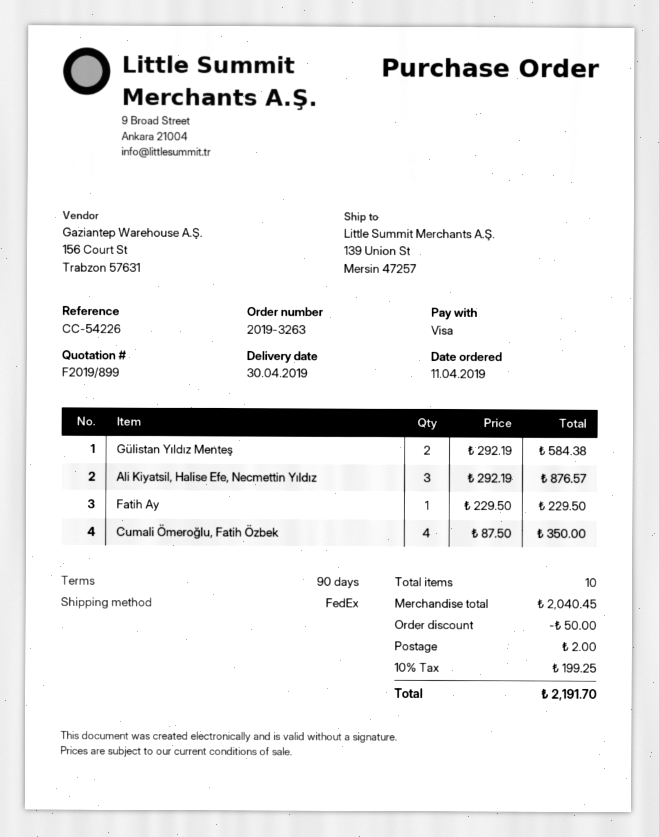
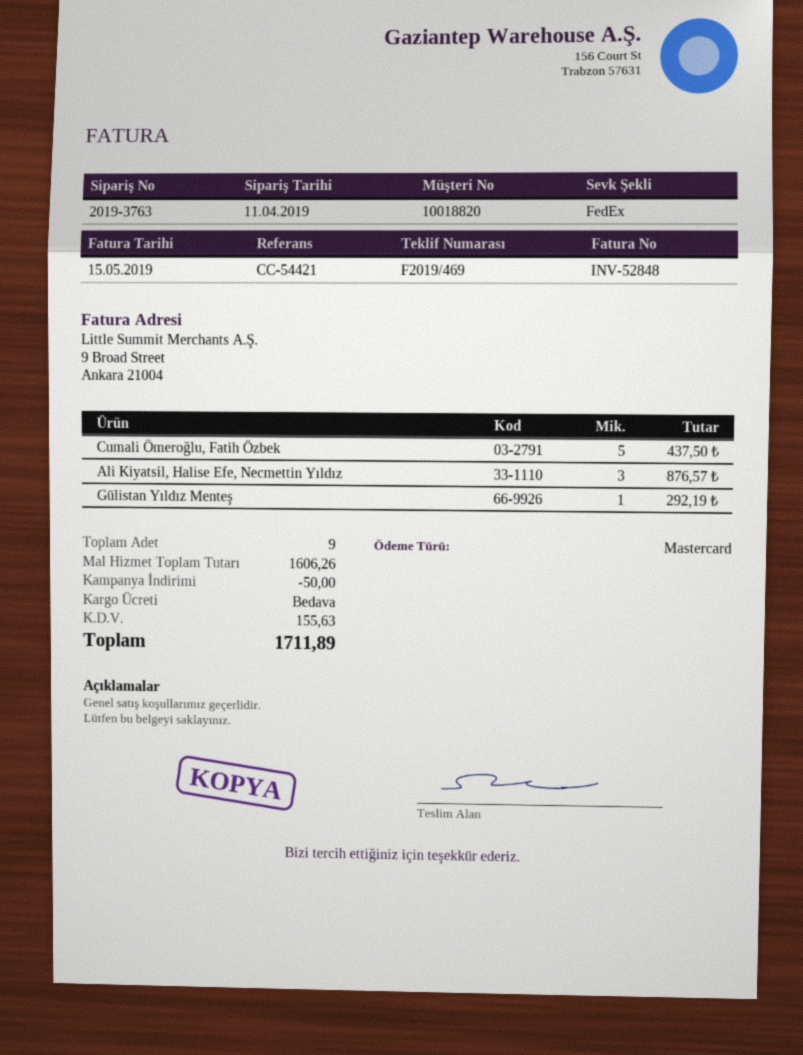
quote number: F2019/899 -> F2019/469
order number: 2019-3263 -> 2019-3763
reference: CC-54226 -> CC-54421
payment method: Visa -> Mastercard
Gülistan Yıldız Menteş: 2 for 584.38 -> 1 for 292.19
Fatih Ay: 1 for 229.50 -> none
Cumali Ömeroğlu, Fatih Özbek: 4 for 350.00 -> 5 for 437.50
total quantity: 10 -> 9
subtotal: 2040.45 -> 1606.26
shipping: 2.00 -> 0.00
tax: 199.25 -> 155.63
total: 2191.70 -> 1711.89

